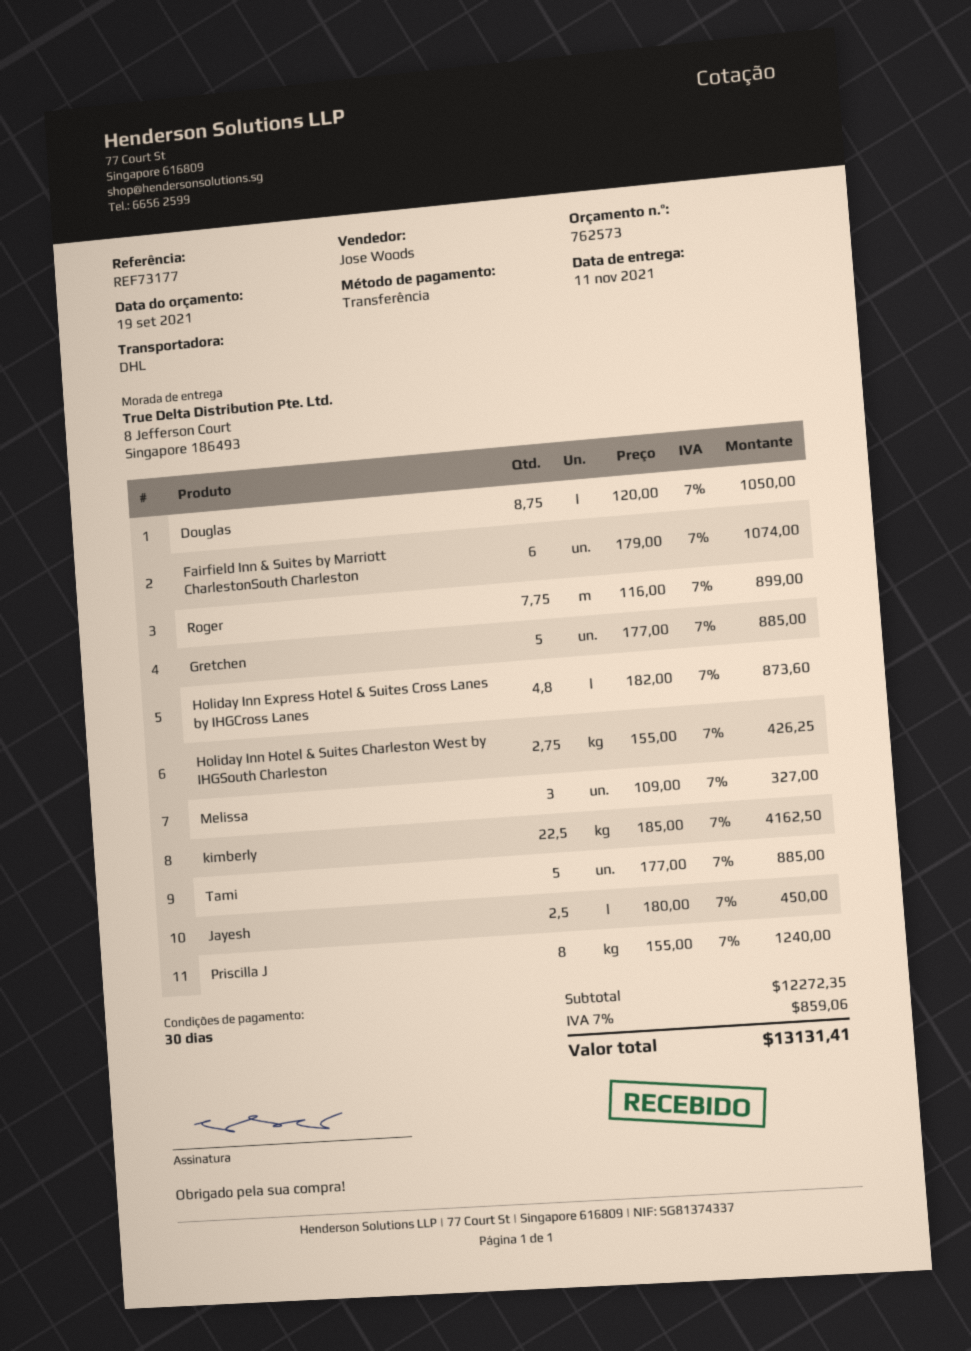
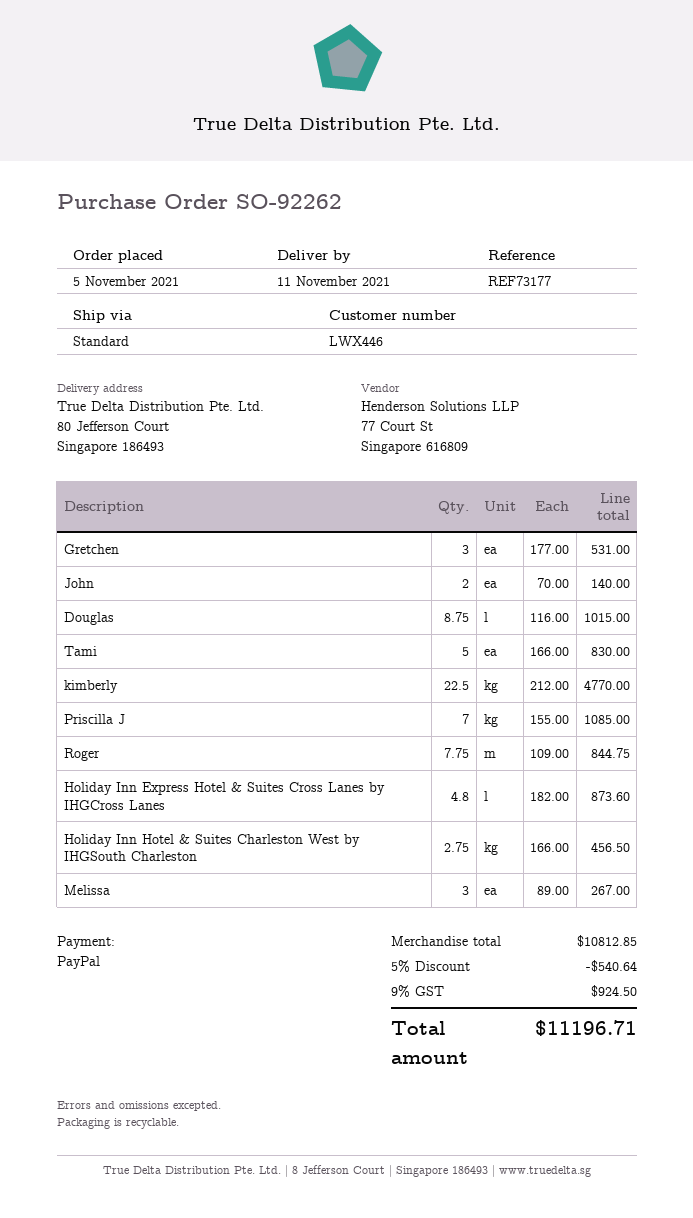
payment method: bank transfer -> PayPal
shipping method: DHL -> standard
ship to: 8 Jefferson Court, Singapore 186493 -> 80 Jefferson Court, Singapore 186493
Douglas: 8.75 x 120.00 = 1050.00 -> 8.75 x 116.00 = 1015.00
Fairfield Inn & Suites by Marriott CharlestonSouth Charleston: 6 x 179.00 = 1074.00 -> none
Roger: 7.75 x 116.00 = 899.00 -> 7.75 x 109.00 = 844.75
Gretchen: 5 x 177.00 = 885.00 -> 3 x 177.00 = 531.00
Holiday Inn Hotel & Suites Charleston West by IHGSouth Charleston: 2.75 x 155.00 = 426.25 -> 2.75 x 166.00 = 456.50
Melissa: 3 x 109.00 = 327.00 -> 3 x 89.00 = 267.00
kimberly: 22.5 x 185.00 = 4162.50 -> 22.5 x 212.00 = 4770.00
Tami: 5 x 177.00 = 885.00 -> 5 x 166.00 = 830.00
Jayesh: 2.5 x 180.00 = 450.00 -> none
Priscilla J: 8 x 155.00 = 1240.00 -> 7 x 155.00 = 1085.00
John: none -> 2 x 70.00 = 140.00
subtotal: 12272.35 -> 10812.85
discount: none -> 5% = 540.64
tax: 7% = 859.06 -> 9% = 924.50
total: 13131.41 -> 11196.71

